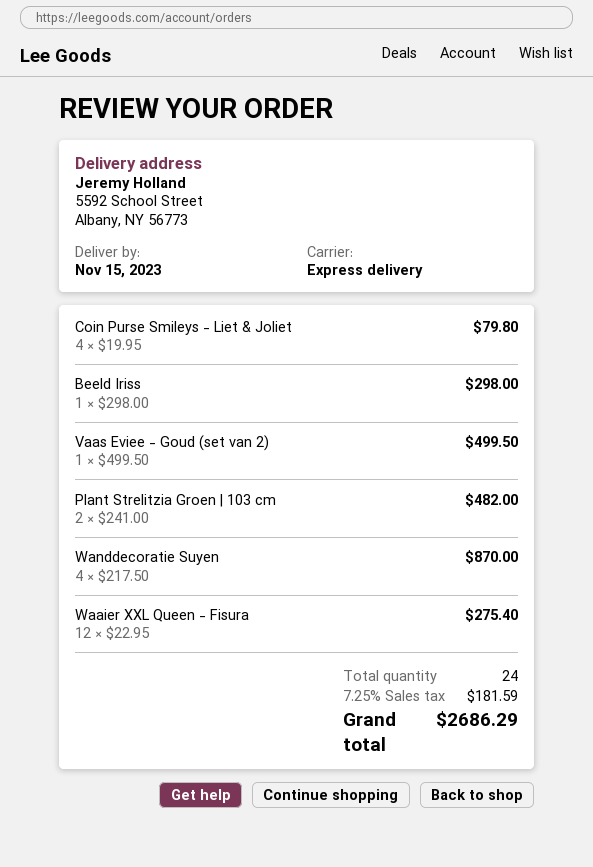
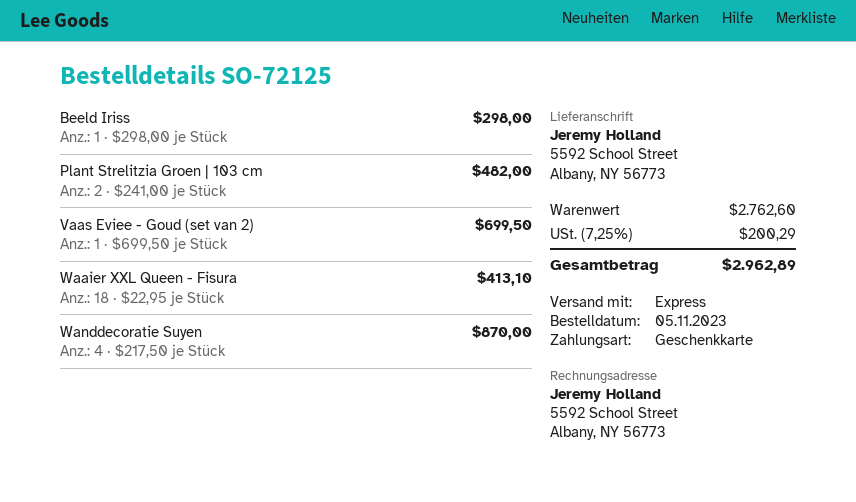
Coin Purse Smileys - Liet & Joliet: 4 x 19.95 = 79.80 -> none
Vaas Eviee - Goud (set van 2): 1 x 499.50 = 499.50 -> 1 x 699.50 = 699.50
Waaier XXL Queen - Fisura: 12 x 22.95 = 275.40 -> 18 x 22.95 = 413.10
tax: 7.25% = 181.59 -> 7.25% = 200.29
total: 2686.29 -> 2962.89

